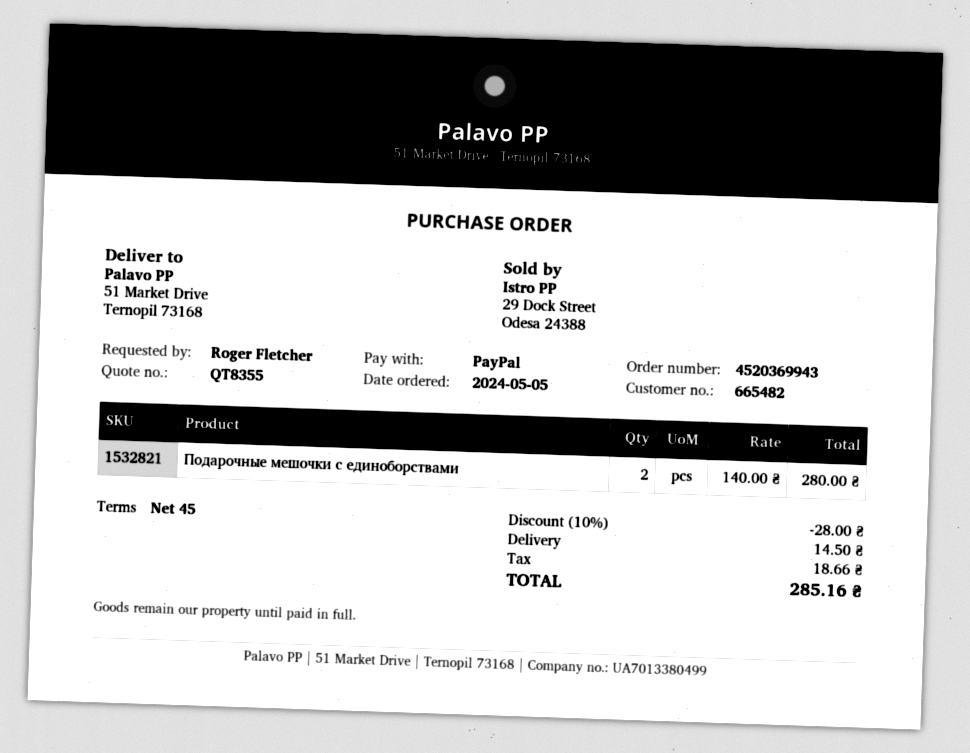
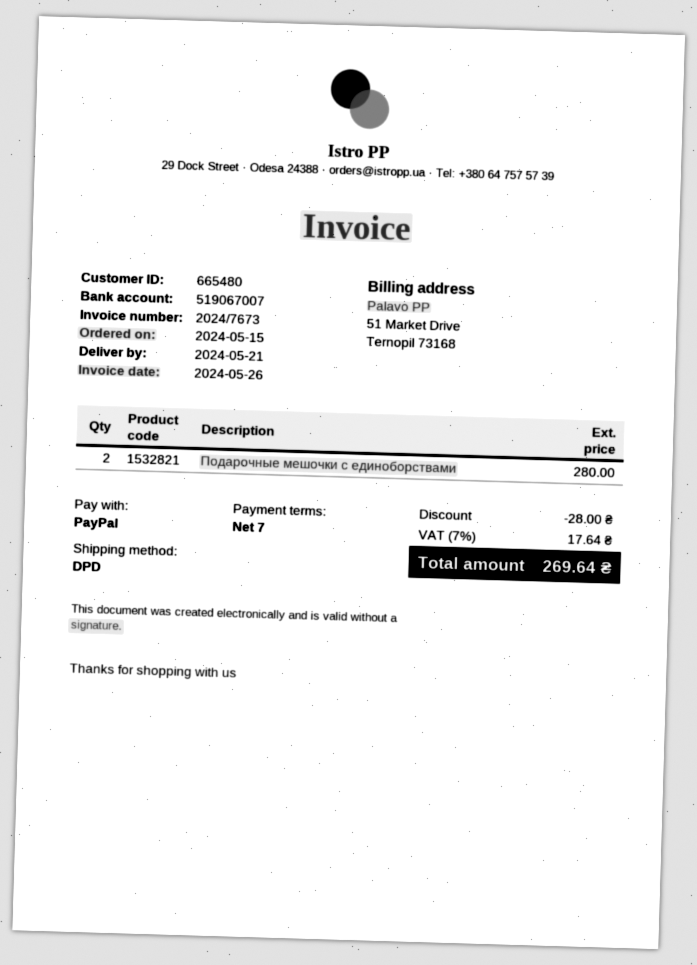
order date: 2024-05-05 -> 2024-05-15
payment terms: 45 days -> 7 days
customer number: 665482 -> 665480
shipping: 14.50 -> none
tax: 18.66 -> 17.64
total: 285.16 -> 269.64

